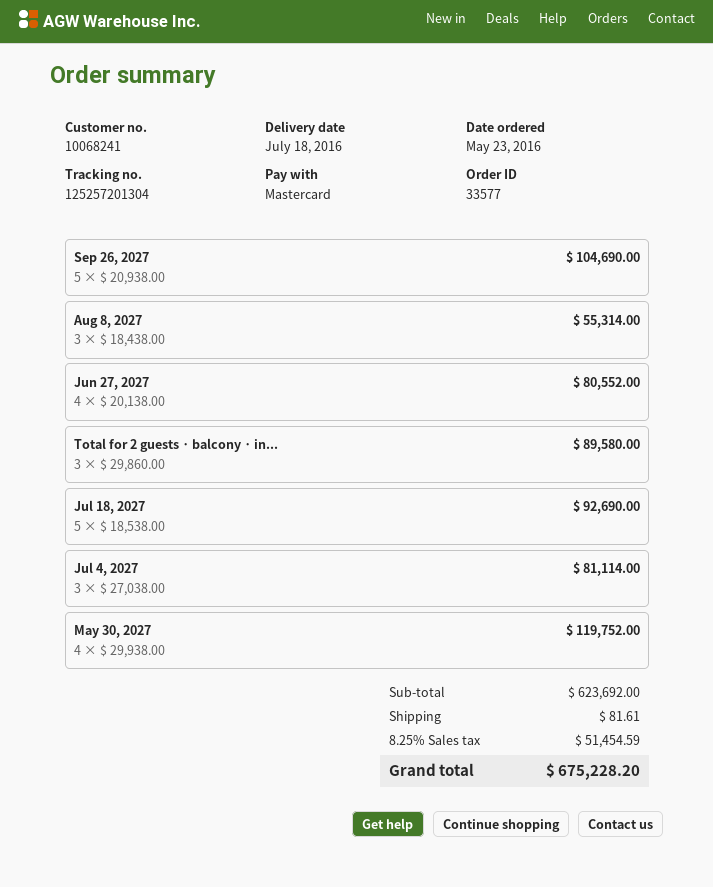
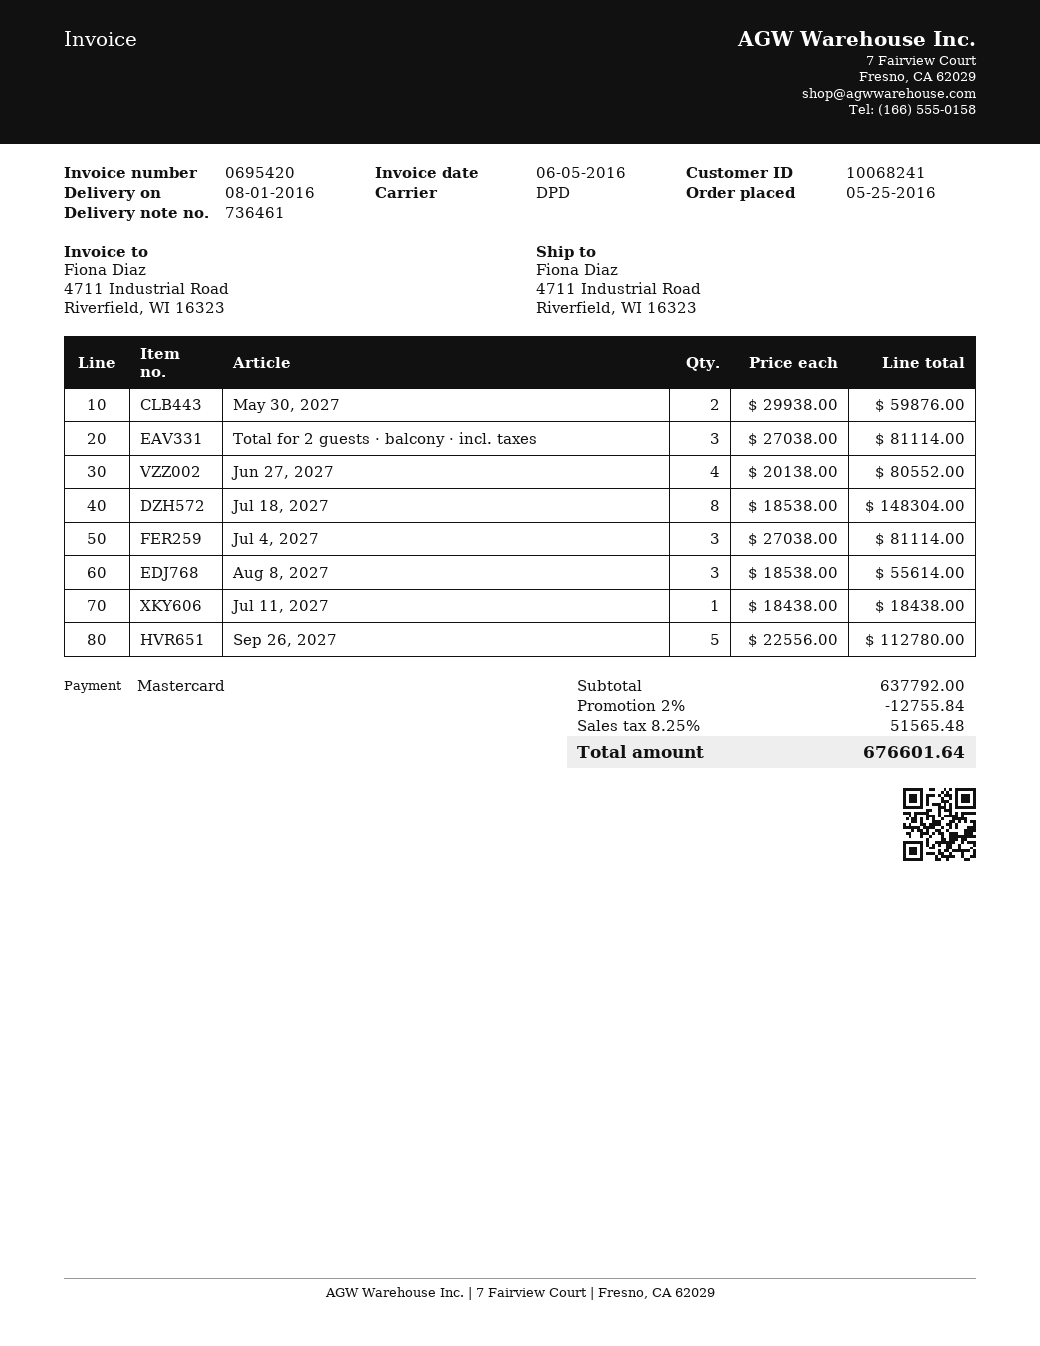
order date: 2016-05-23 -> 2016-05-25
delivery date: 2016-07-18 -> 2016-08-01
Sep 26, 2027: 5 x 20938.00 = 104690.00 -> 5 x 22556.00 = 112780.00
Aug 8, 2027: 3 x 18438.00 = 55314.00 -> 3 x 18538.00 = 55614.00
Total for 2 guests · balcony · in...: 3 x 29860.00 = 89580.00 -> 3 x 27038.00 = 81114.00
Jul 18, 2027: 5 x 18538.00 = 92690.00 -> 8 x 18538.00 = 148304.00
May 30, 2027: 4 x 29938.00 = 119752.00 -> 2 x 29938.00 = 59876.00
Jul 11, 2027: none -> 1 x 18438.00 = 18438.00
subtotal: 623692.00 -> 637792.00
discount: none -> 2% = 12755.84
shipping: 81.61 -> none
tax: 8.25% = 51454.59 -> 8.25% = 51565.48
total: 675228.20 -> 676601.64

